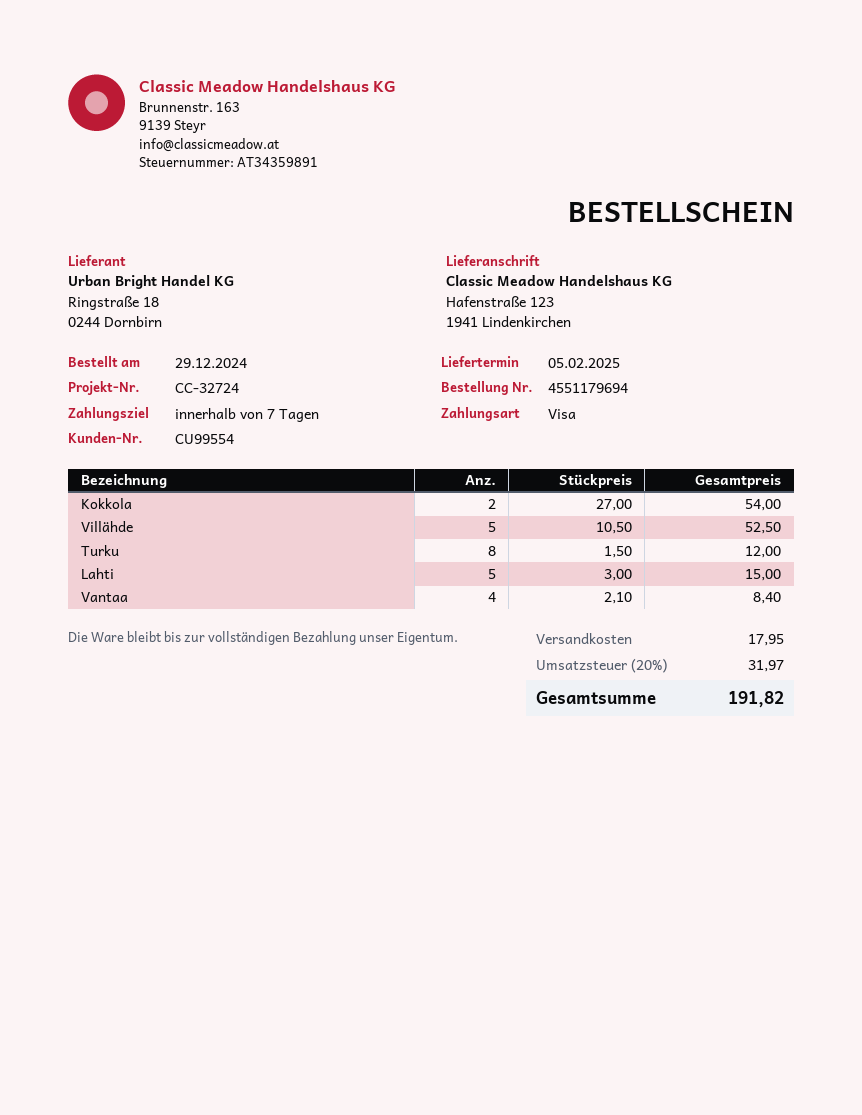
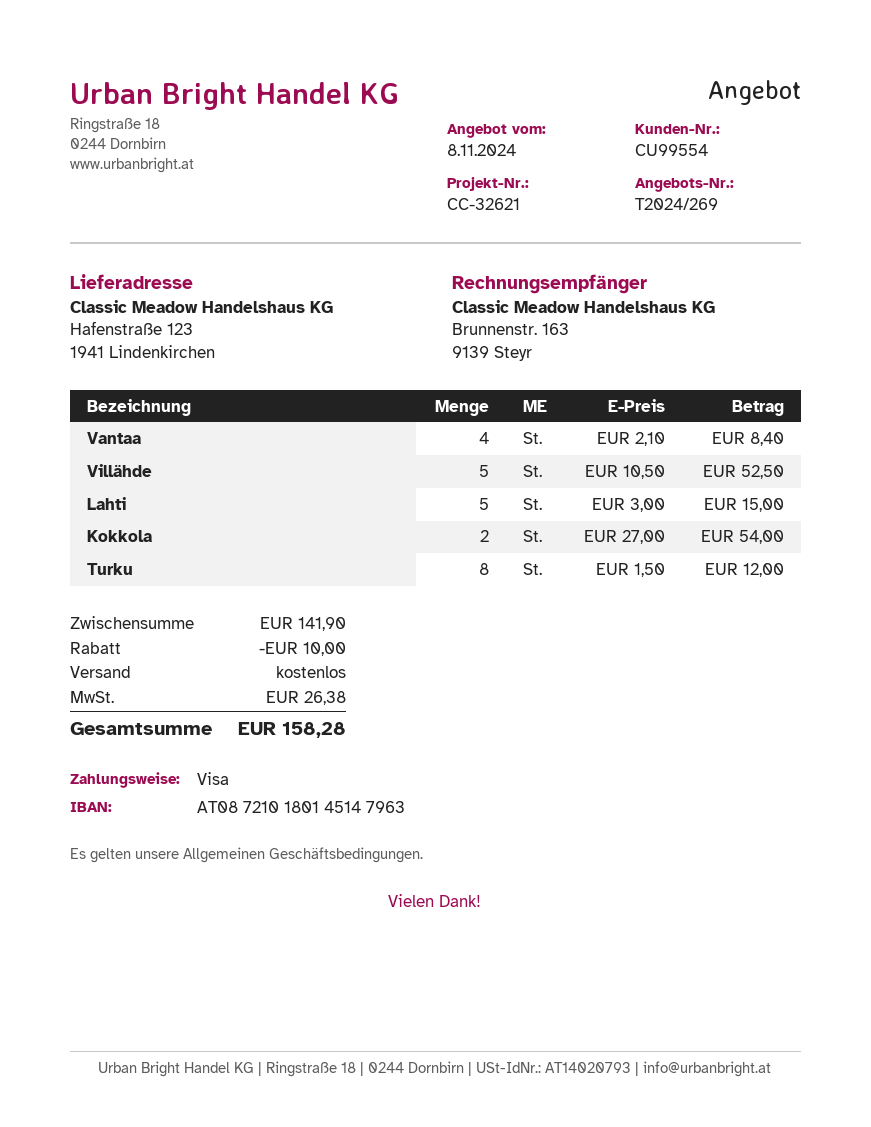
reference: CC-32724 -> CC-32621
discount: none -> 10.00
shipping: 17.95 -> 0.00
tax: 31.97 -> 26.38
total: 191.82 -> 158.28

